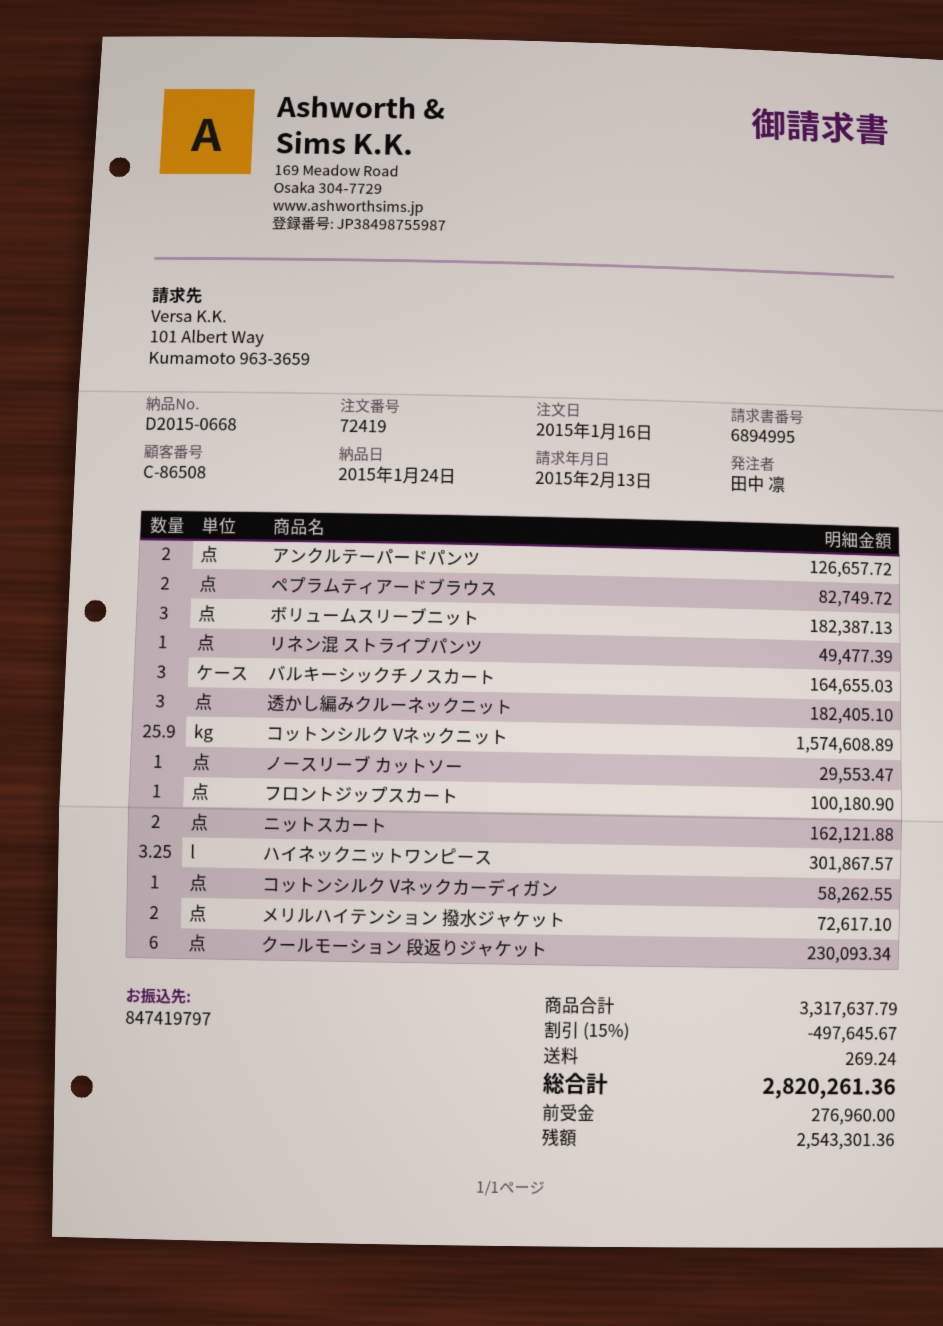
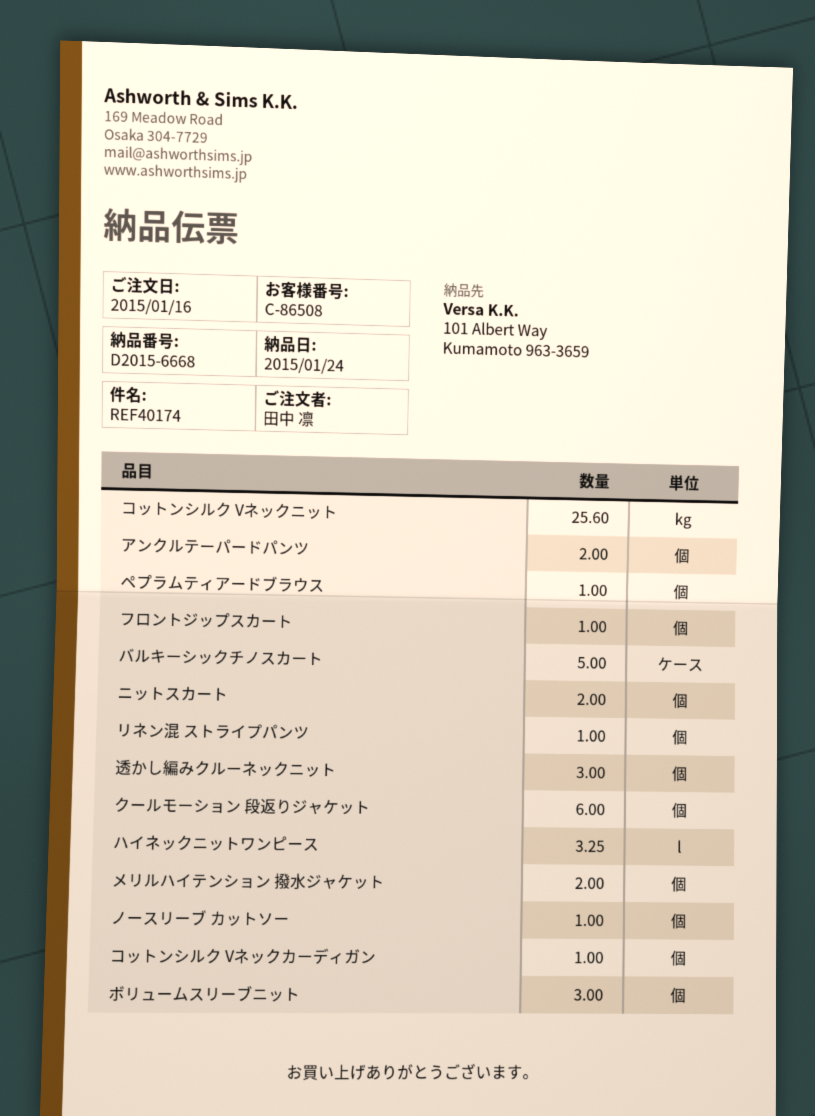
delivery note number: D2015-0668 -> D2015-6668
ペプラムティアードブラウス: 2 -> 1
バルキーシックチノスカート: 3 -> 5
コットンシルク Vネックニット: 25.9 -> 25.6

